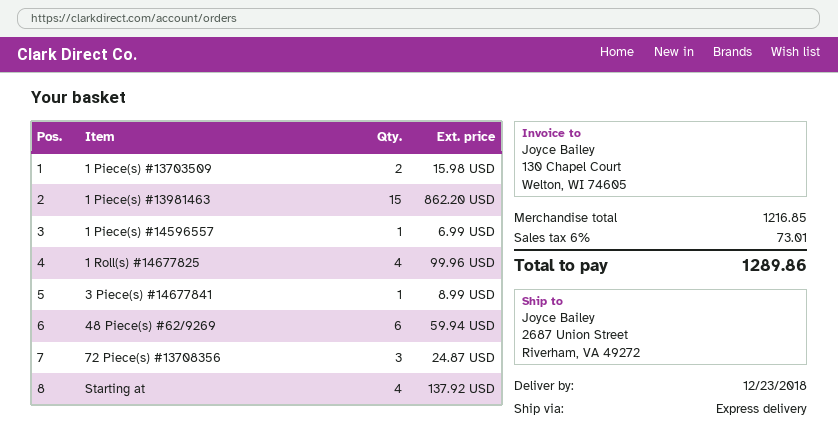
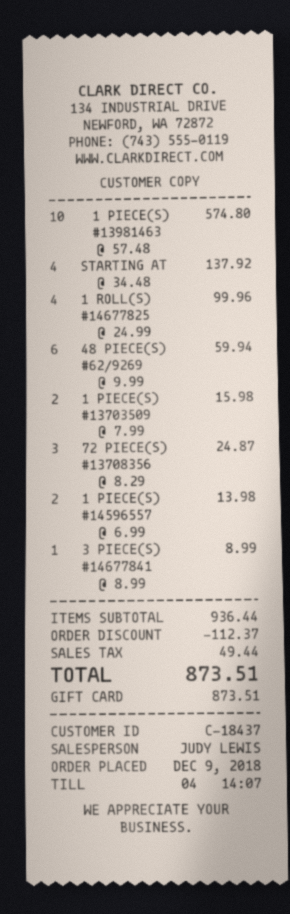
1 Piece(s) #13981463: 15 for 862.20 -> 10 for 574.80
1 Piece(s) #14596557: 1 for 6.99 -> 2 for 13.98
subtotal: 1216.85 -> 936.44
discount: none -> 112.37
tax: 73.01 -> 49.44
total: 1289.86 -> 873.51

